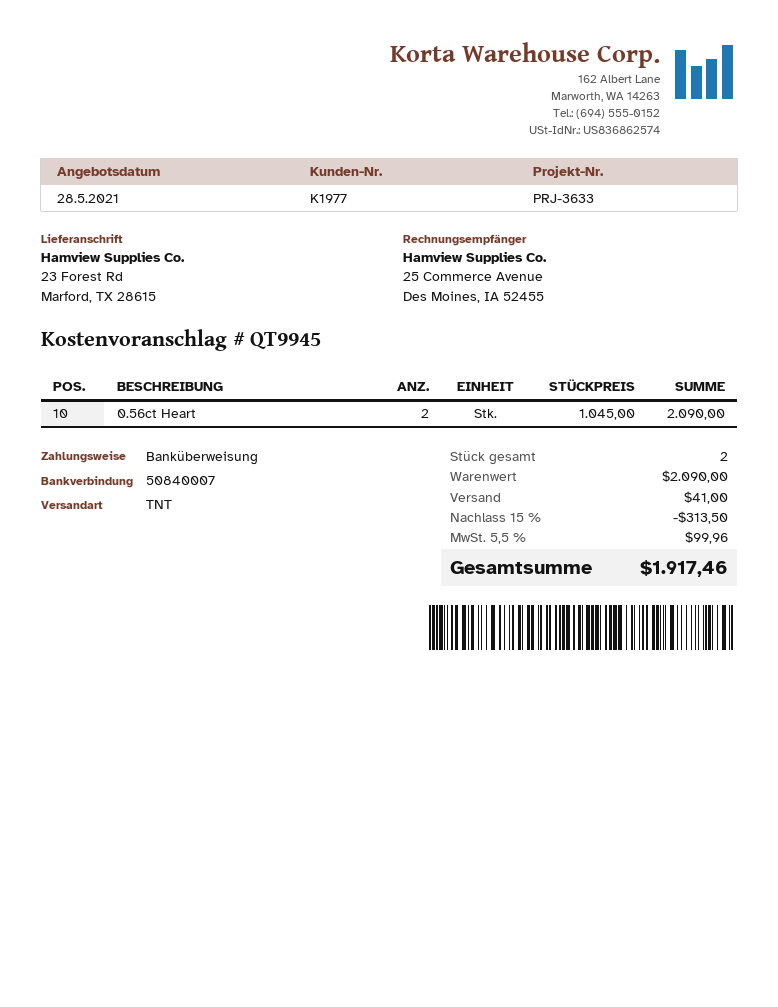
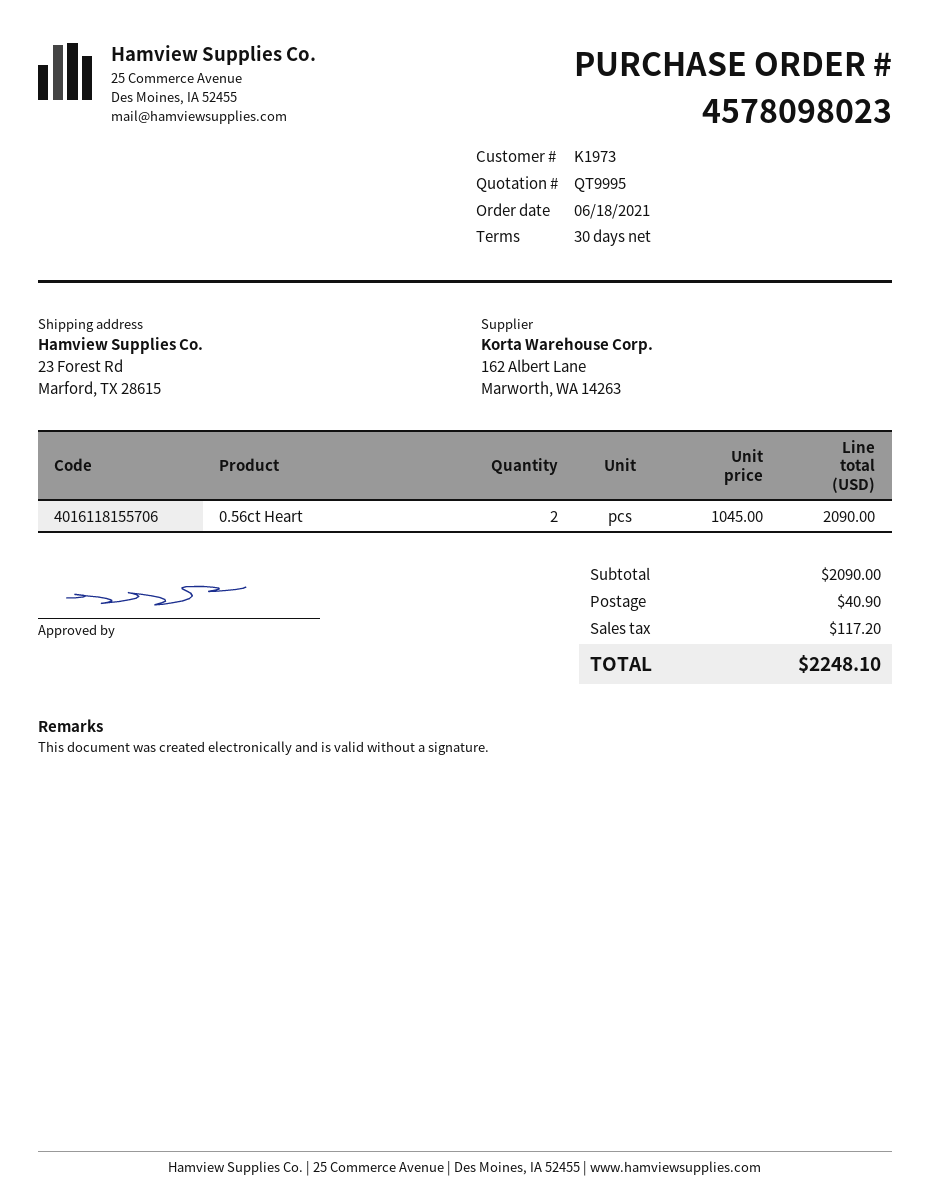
quote number: QT9945 -> QT9995
customer number: K1977 -> K1973
discount: 15% = 313.50 -> none
shipping: 41.00 -> 40.90
tax: 99.96 -> 117.20
total: 1917.46 -> 2248.10

